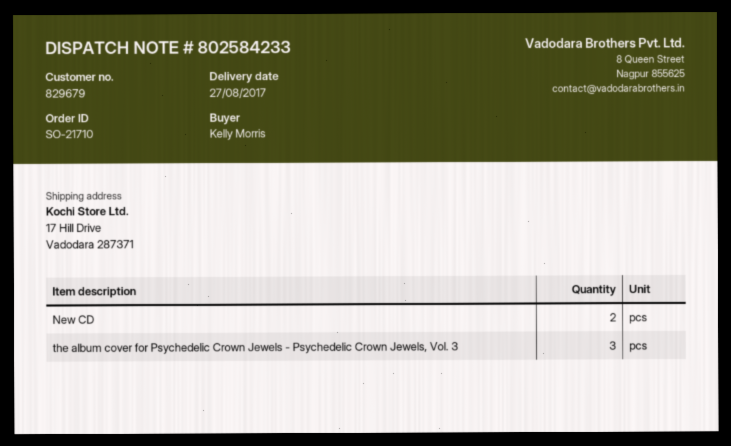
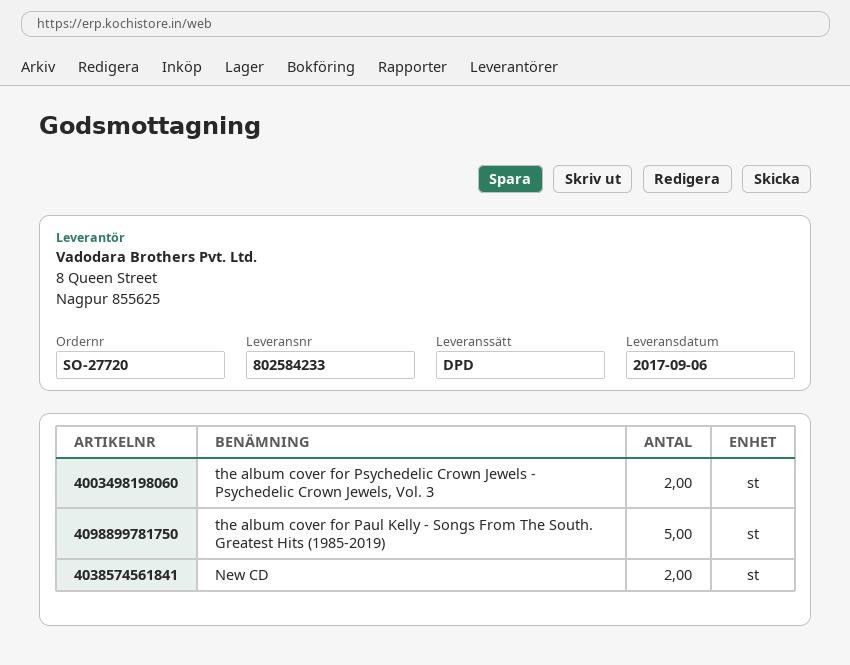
order number: SO-21710 -> SO-27720
delivery date: 2017-08-27 -> 2017-09-06
the album cover for Psychedelic Crown Jewels - Psychedelic Crown Jewels, Vol. 3: 3 -> 2
the album cover for Paul Kelly - Songs From The South. Greatest Hits (1985-2019): none -> 5

